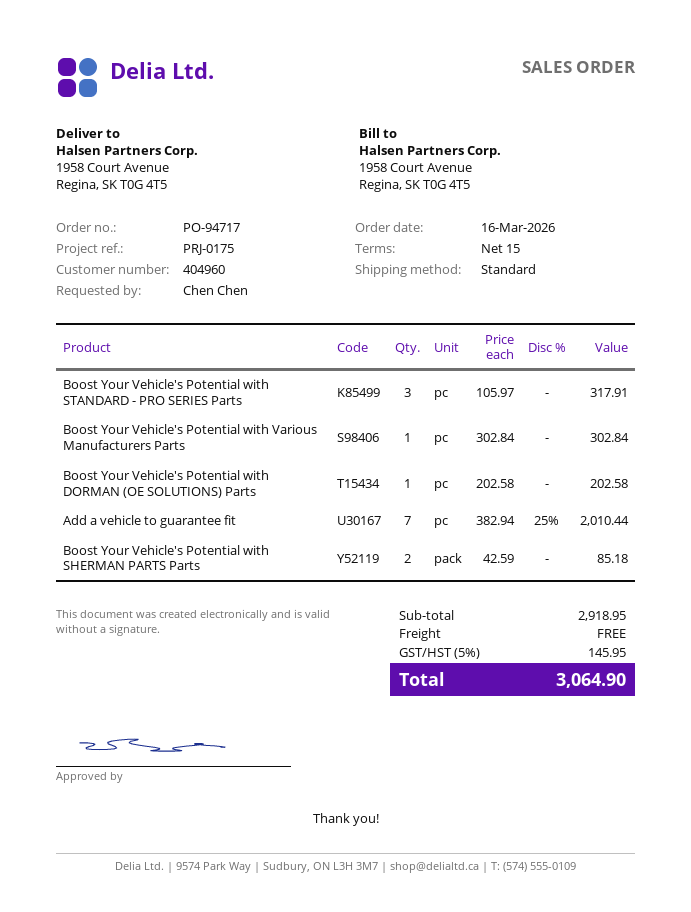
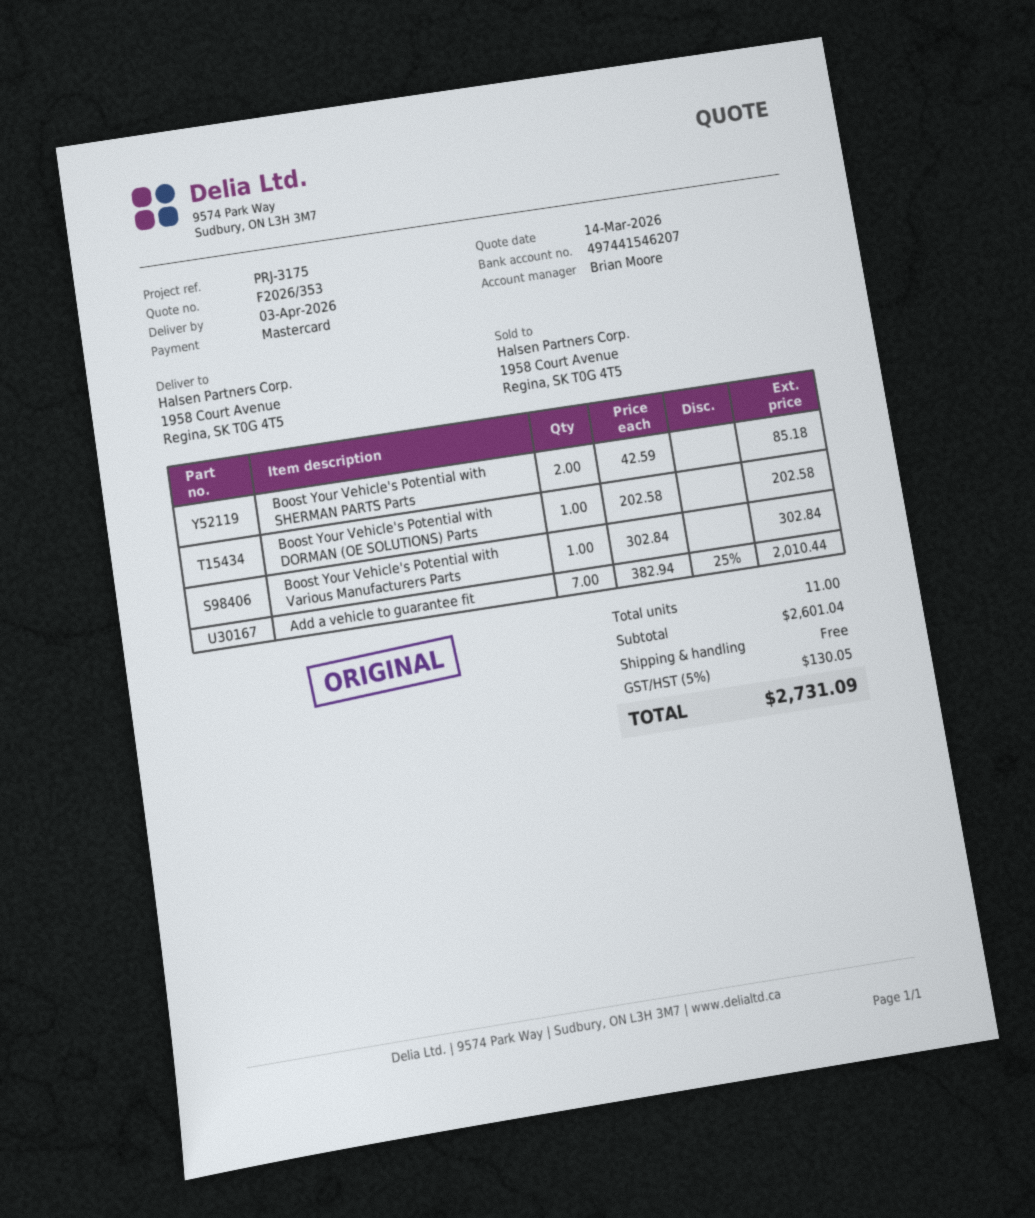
reference: PRJ-0175 -> PRJ-3175
Boost Your Vehicle's Potential with STANDARD - PRO SERIES Parts: 3 x 105.97 = 317.91 -> none
subtotal: 2918.95 -> 2601.04
tax: 5% = 145.95 -> 5% = 130.05
total: 3064.90 -> 2731.09

